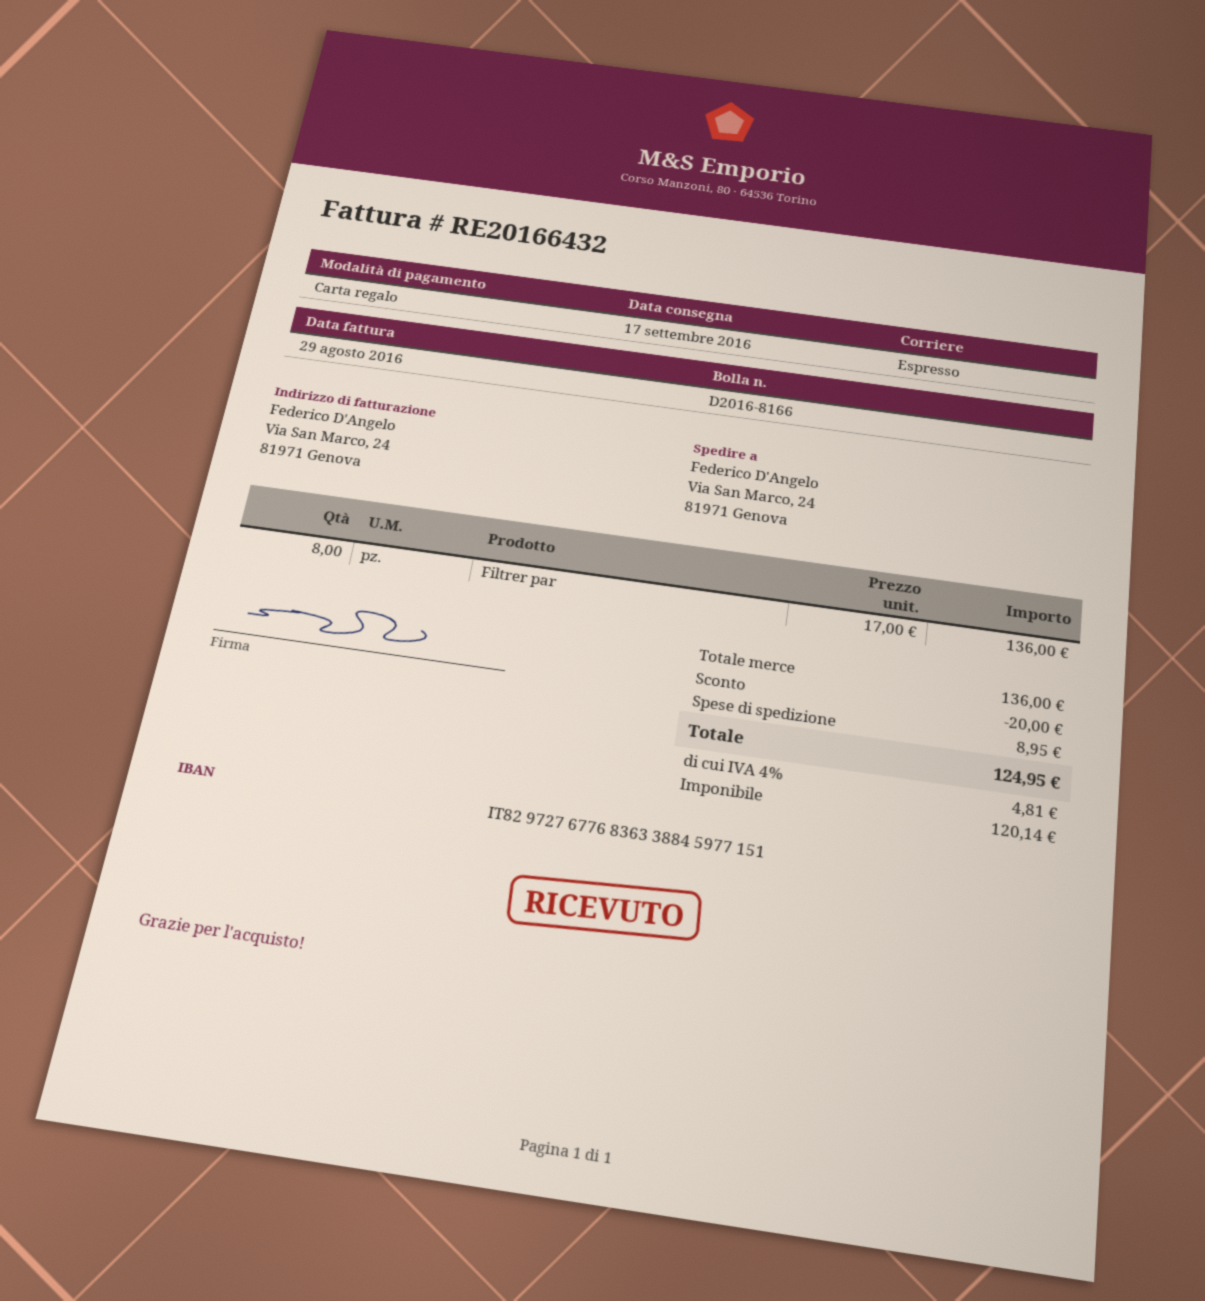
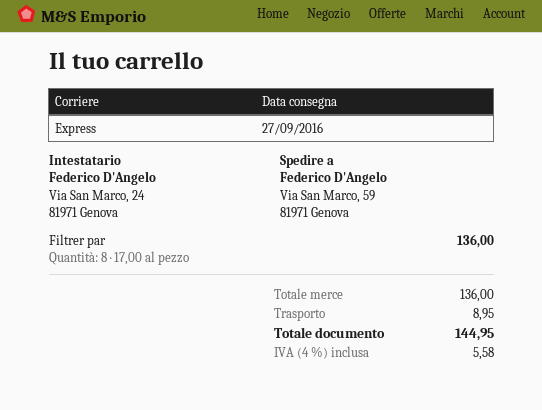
delivery date: 2016-09-17 -> 2016-09-27
ship to: Via San Marco, 24, 81971 Genova -> Via San Marco, 59, 81971 Genova
discount: 20.00 -> none
tax: 4% = 4.81 -> 4% = 5.58
total: 124.95 -> 144.95

